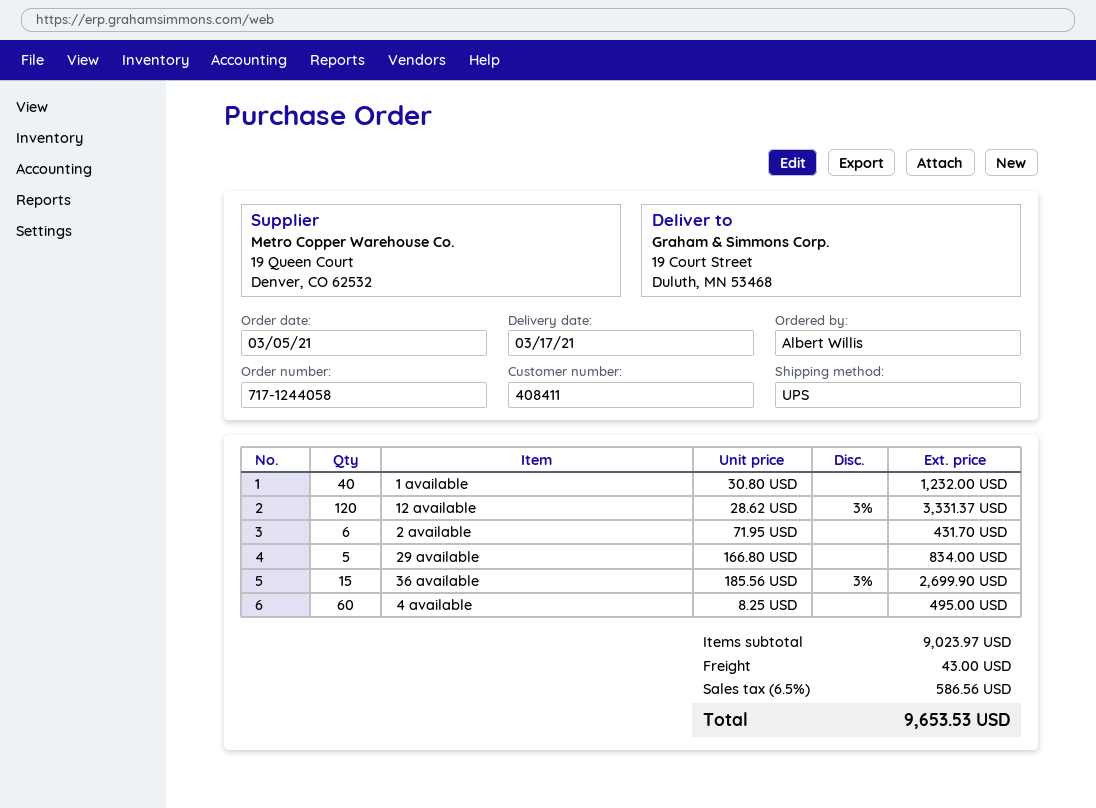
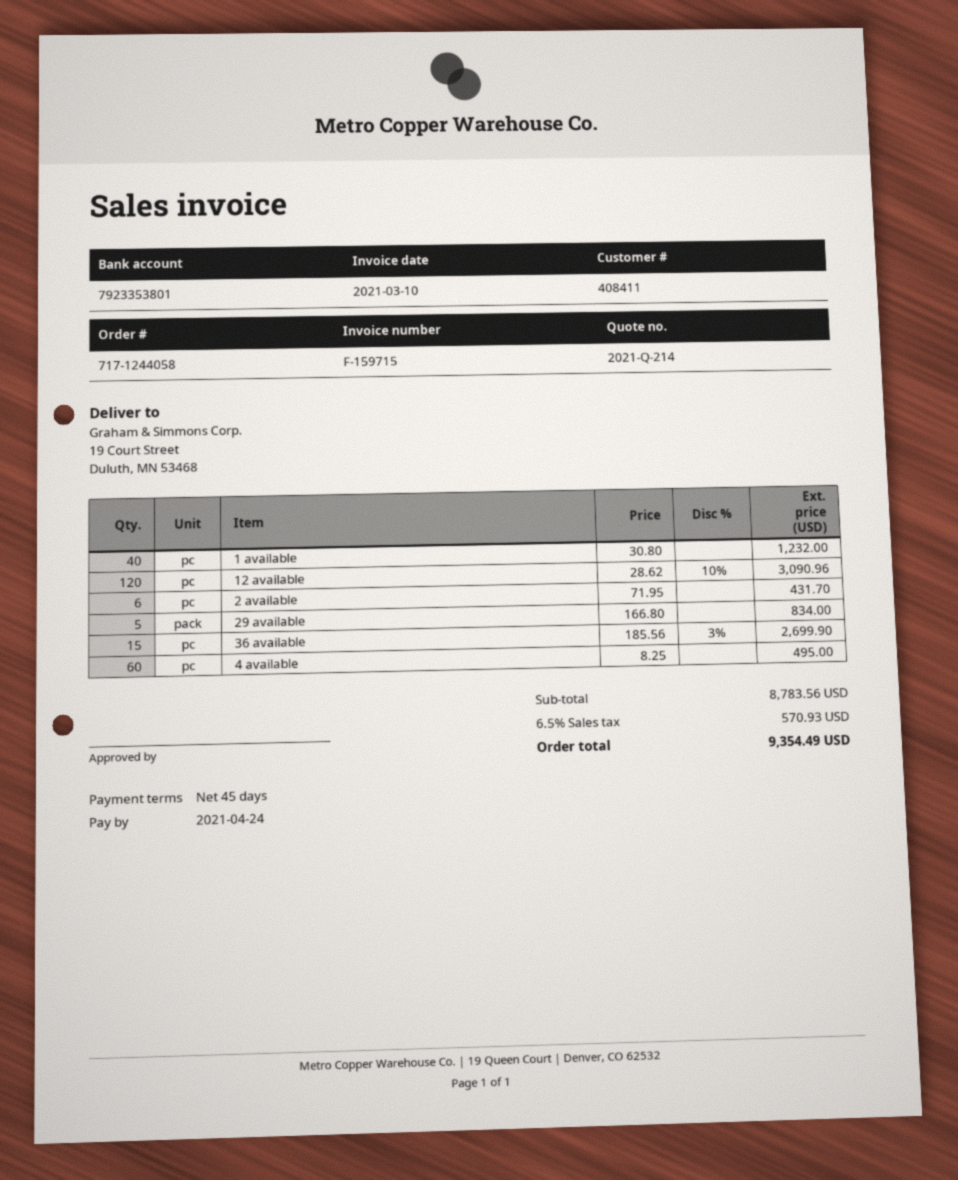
12 available: 120 x 28.62 - 3% = 3331.37 -> 120 x 28.62 - 10% = 3090.96
subtotal: 9023.97 -> 8783.56
shipping: 43.00 -> none
tax: 6.5% = 586.56 -> 6.5% = 570.93
total: 9653.53 -> 9354.49

